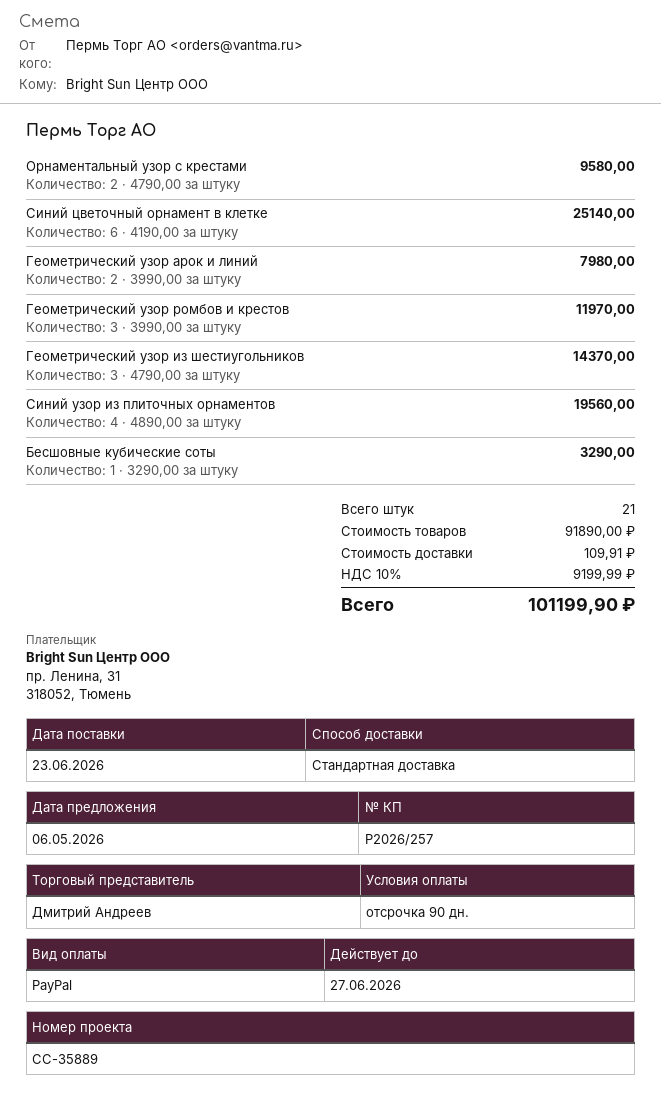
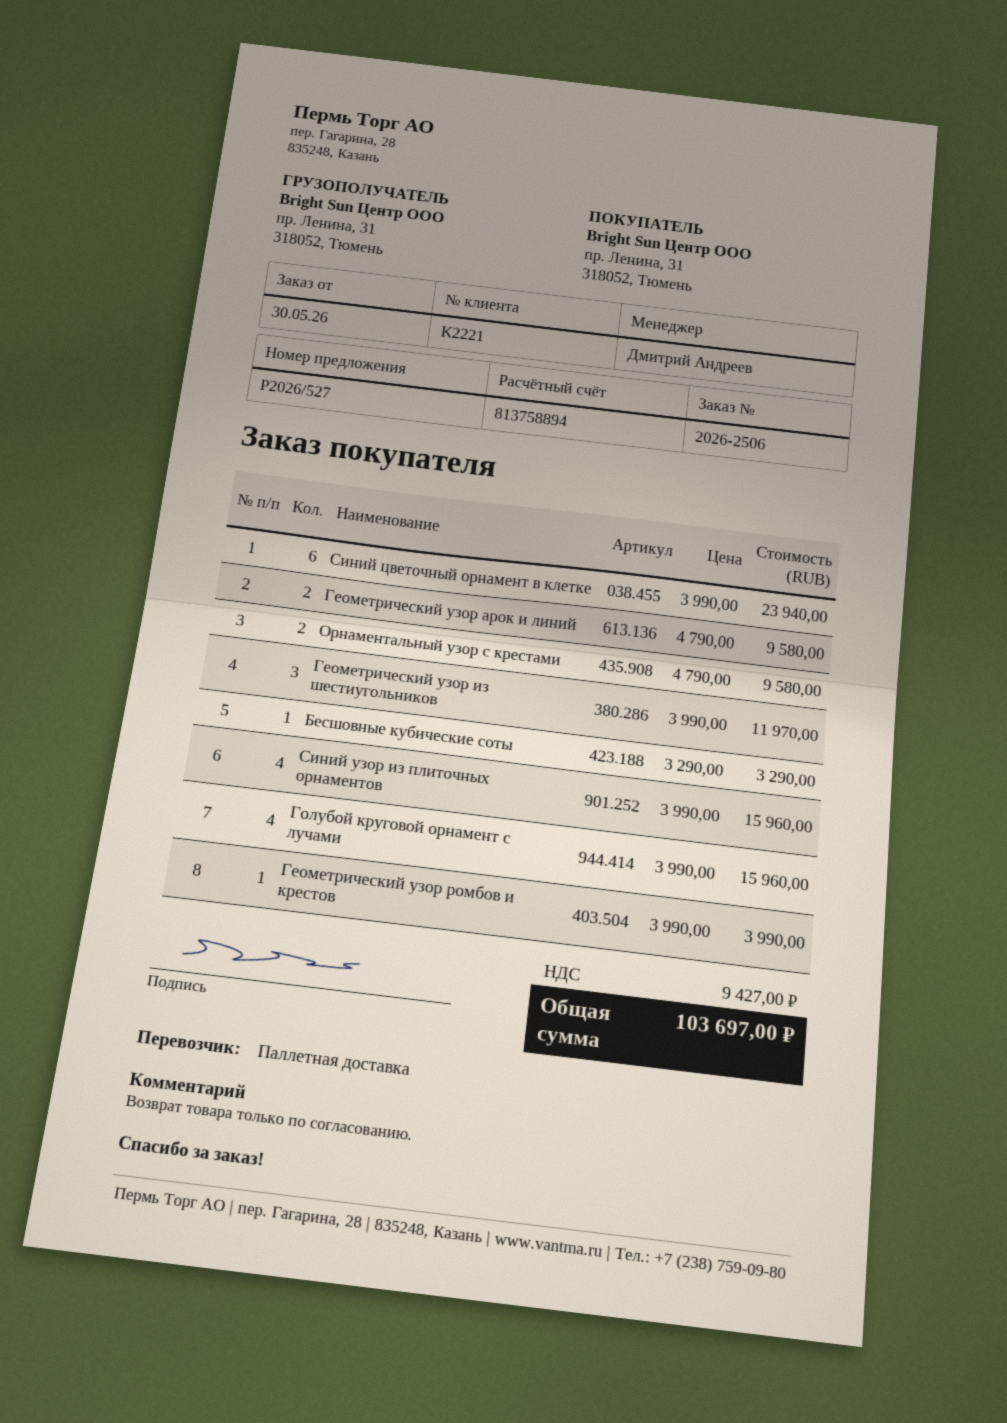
quote number: P2026/257 -> P2026/527
shipping method: standard -> pallet freight
Синий цветочный орнамент в клетке: 6 x 4190.00 = 25140.00 -> 6 x 3990.00 = 23940.00
Геометрический узор арок и линий: 2 x 3990.00 = 7980.00 -> 2 x 4790.00 = 9580.00
Геометрический узор ромбов и крестов: 3 x 3990.00 = 11970.00 -> 1 x 3990.00 = 3990.00
Геометрический узор из шестиугольников: 3 x 4790.00 = 14370.00 -> 3 x 3990.00 = 11970.00
Синий узор из плиточных орнаментов: 4 x 4890.00 = 19560.00 -> 4 x 3990.00 = 15960.00
Голубой круговой орнамент с лучами: none -> 4 x 3990.00 = 15960.00
shipping: 109.91 -> none
tax: 9199.99 -> 9427.00
total: 101199.90 -> 103697.00

